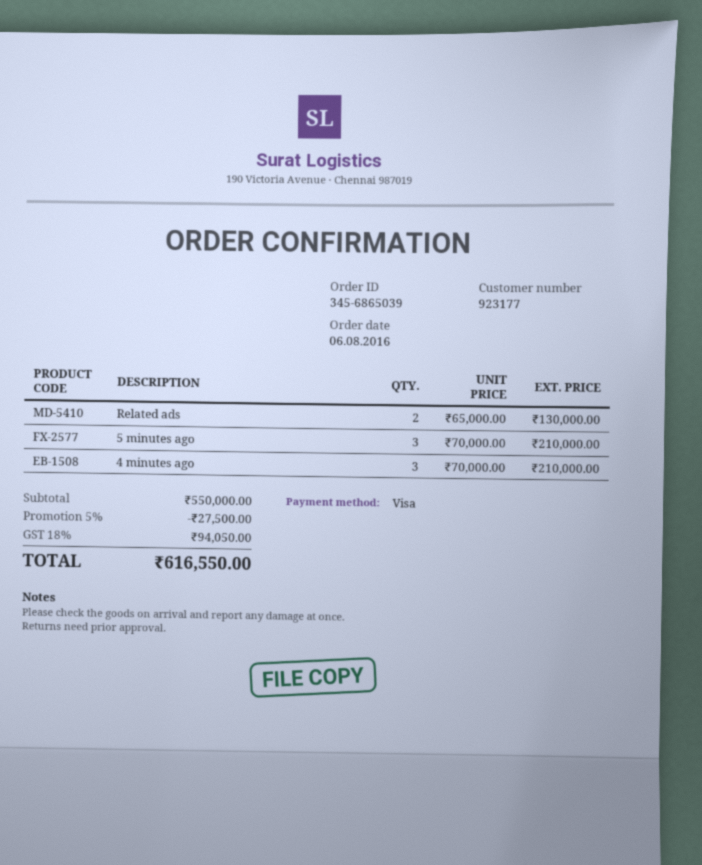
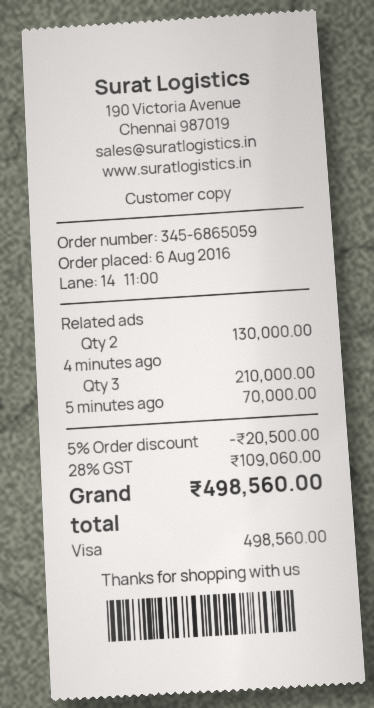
order number: 345-6865039 -> 345-6865059
5 minutes ago: 3 for 210000.00 -> 1 for 70000.00
discount: 5% = 27500.00 -> 5% = 20500.00
tax: 18% = 94050.00 -> 28% = 109060.00
total: 616550.00 -> 498560.00

